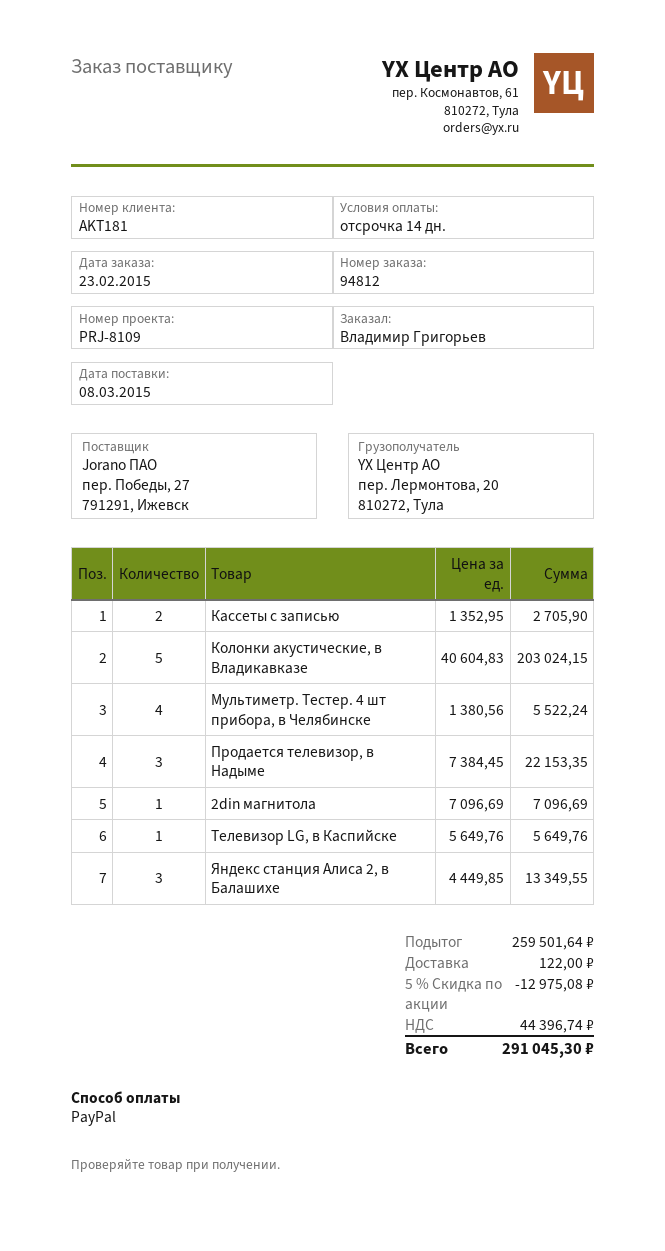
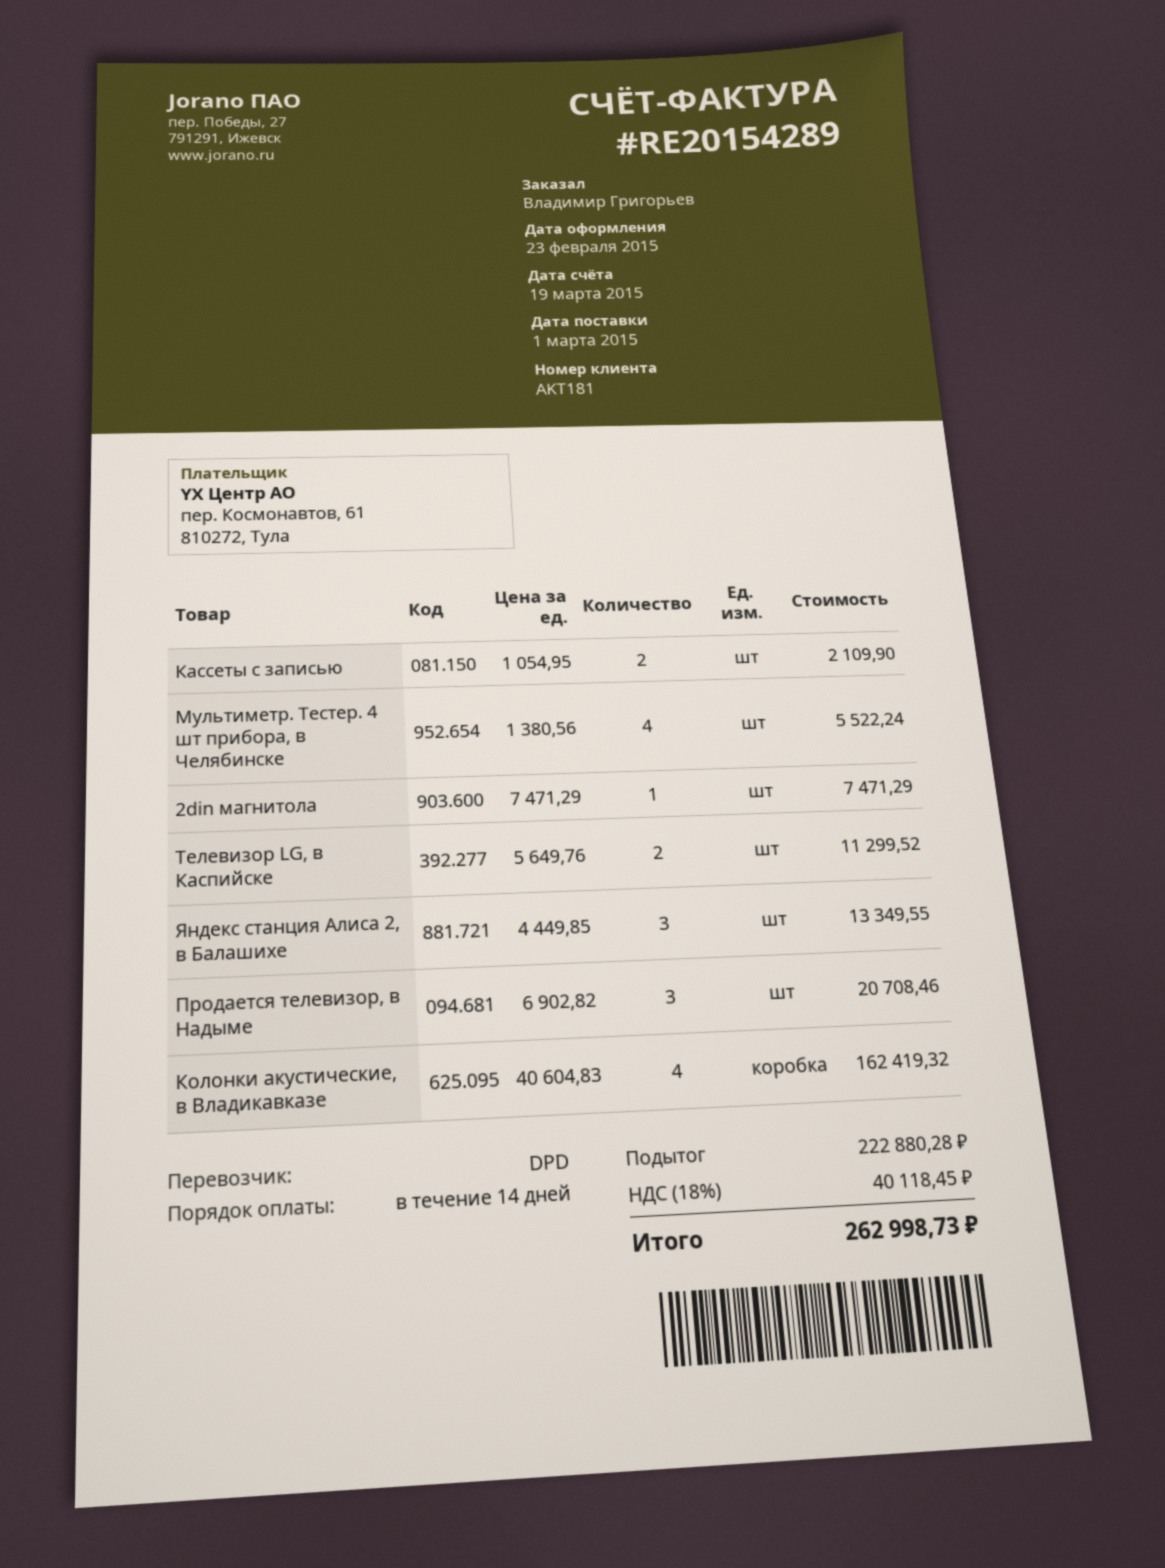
delivery date: 2015-03-08 -> 2015-03-01
Кассеты с записью: 2 x 1352.95 = 2705.90 -> 2 x 1054.95 = 2109.90
Колонки акустические, в Владикавказе: 5 x 40604.83 = 203024.15 -> 4 x 40604.83 = 162419.32
Продается телевизор, в Надыме: 3 x 7384.45 = 22153.35 -> 3 x 6902.82 = 20708.46
2din магнитола: 1 x 7096.69 = 7096.69 -> 1 x 7471.29 = 7471.29
Телевизор LG, в Каспийске: 1 x 5649.76 = 5649.76 -> 2 x 5649.76 = 11299.52
subtotal: 259501.64 -> 222880.28
discount: 5% = 12975.08 -> none
shipping: 122.00 -> none
tax: 44396.74 -> 40118.45
total: 291045.30 -> 262998.73

